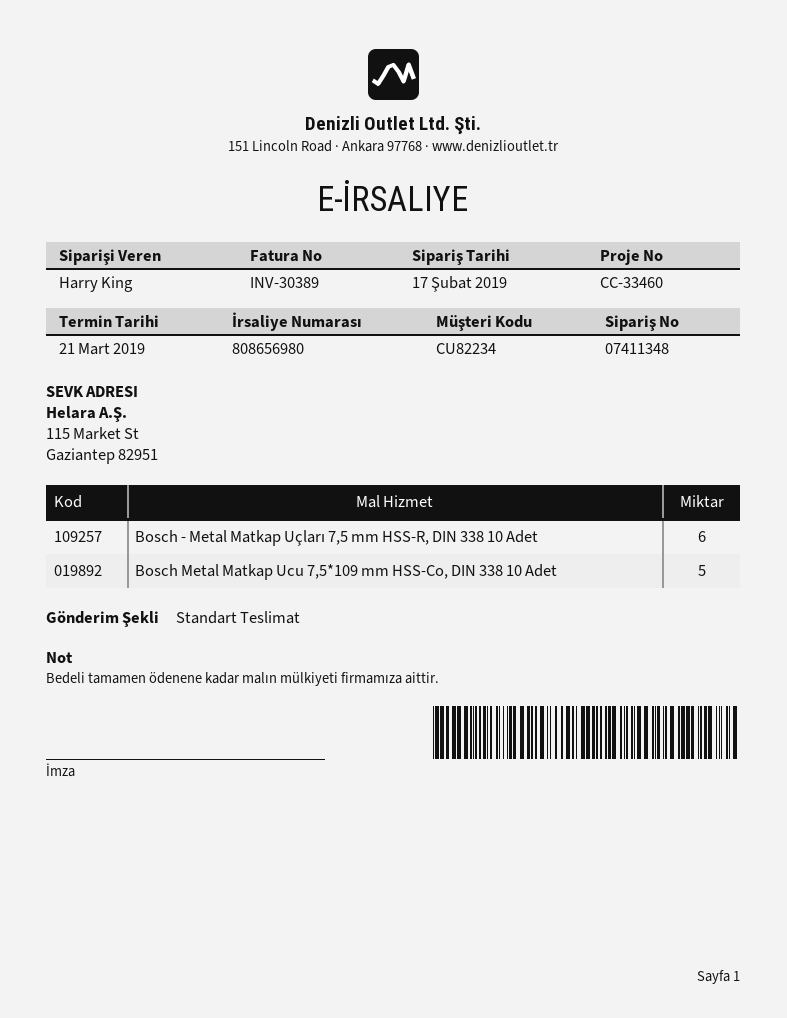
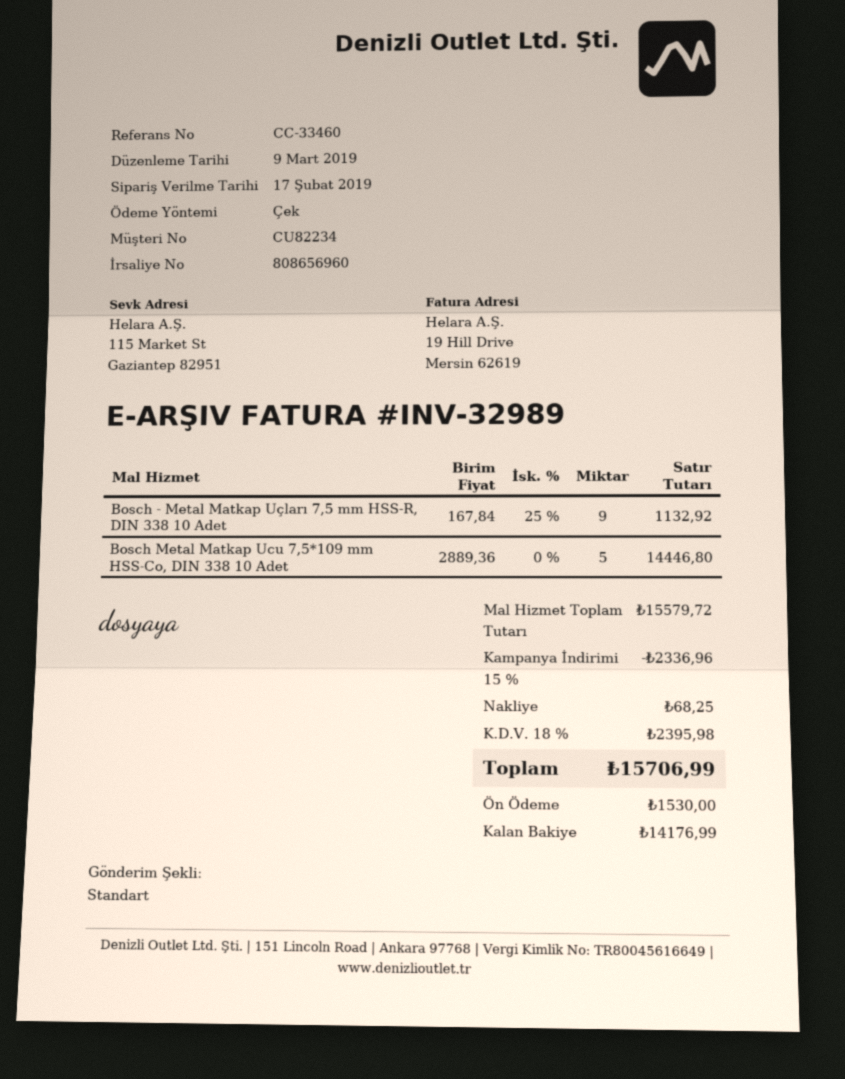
delivery note number: 808656980 -> 808656960
invoice number: INV-30389 -> INV-32989
Bosch - Metal Matkap Uçları 7,5 mm HSS-R, DIN 338 10 Adet: 6 -> 9

